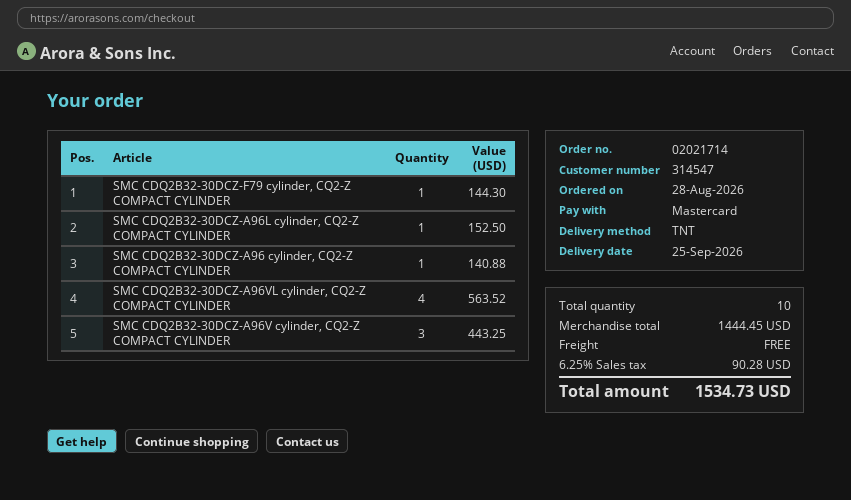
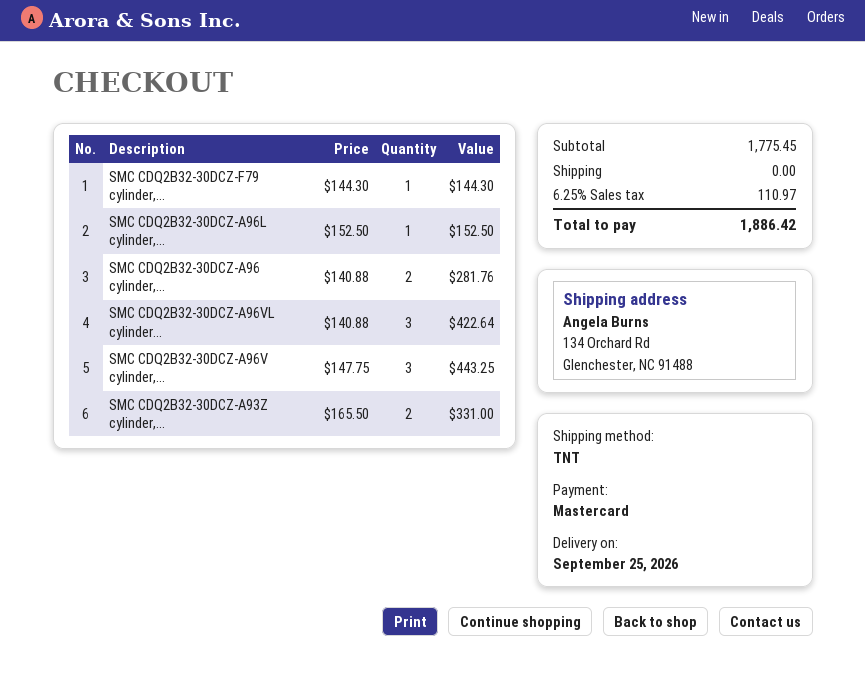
SMC CDQ2B32-30DCZ-A96 cylinder, CQ2-Z COMPACT CYLINDER: 1 for 140.88 -> 2 for 281.76
SMC CDQ2B32-30DCZ-A96VL cylinder, CQ2-Z COMPACT CYLINDER: 4 for 563.52 -> 3 for 422.64
SMC CDQ2B32-30DCZ-A93Z cylinder,...: none -> 2 for 331.00
subtotal: 1444.45 -> 1775.45
tax: 6.25% = 90.28 -> 6.25% = 110.97
total: 1534.73 -> 1886.42

